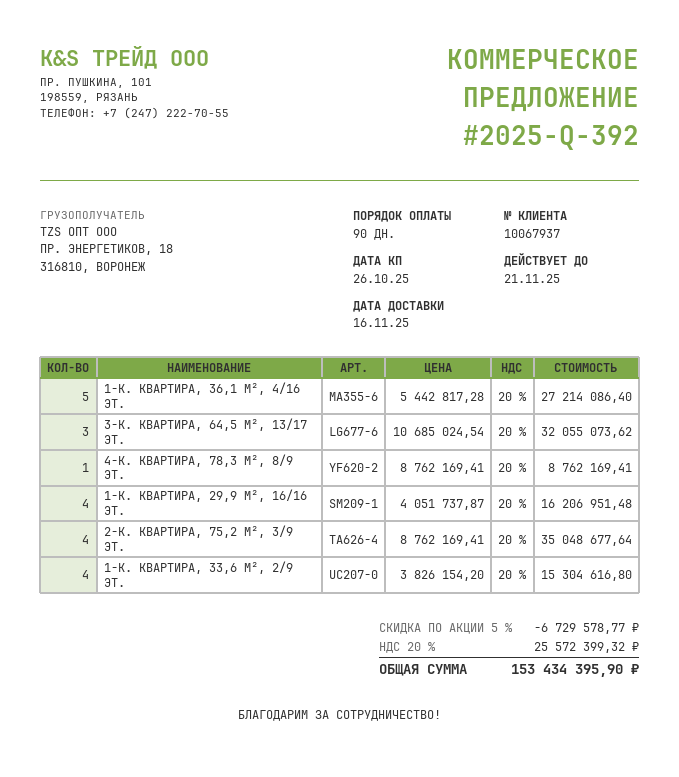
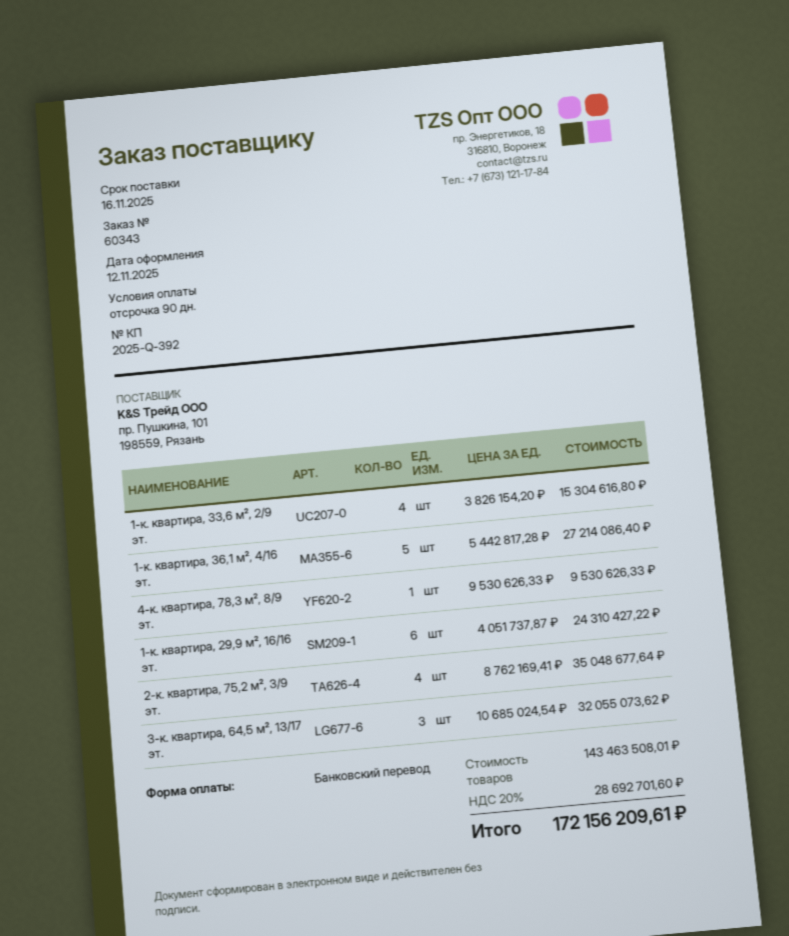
4-К. КВАРТИРА, 78,3 М², 8/9 ЭТ.: 1 x 8762169.41 = 8762169.41 -> 1 x 9530626.33 = 9530626.33
1-К. КВАРТИРА, 29,9 М², 16/16 ЭТ.: 4 x 4051737.87 = 16206951.48 -> 6 x 4051737.87 = 24310427.22
discount: 5% = 6729578.77 -> none
tax: 20% = 25572399.32 -> 20% = 28692701.60
total: 153434395.90 -> 172156209.61

